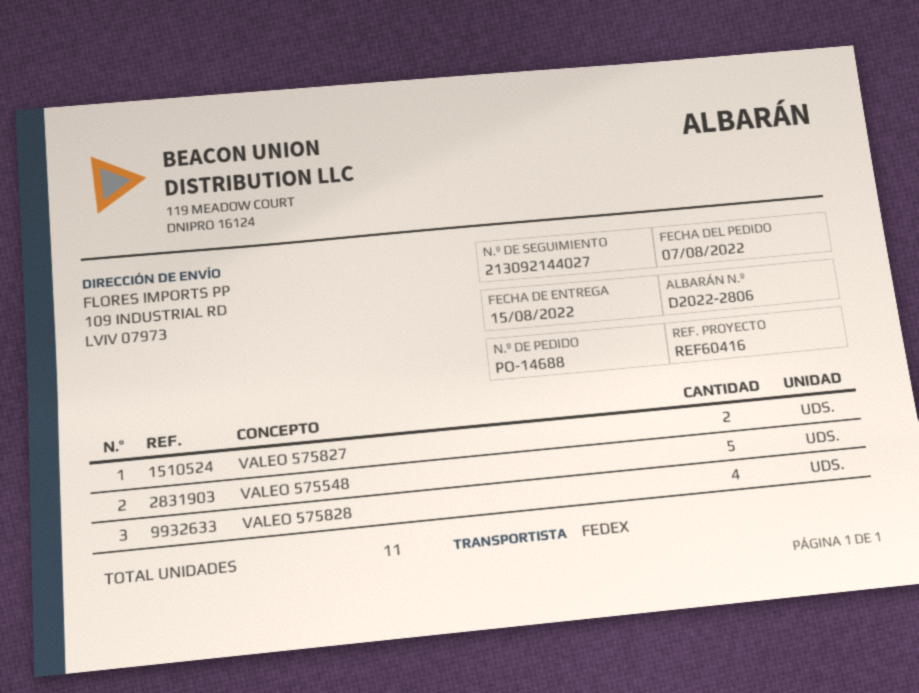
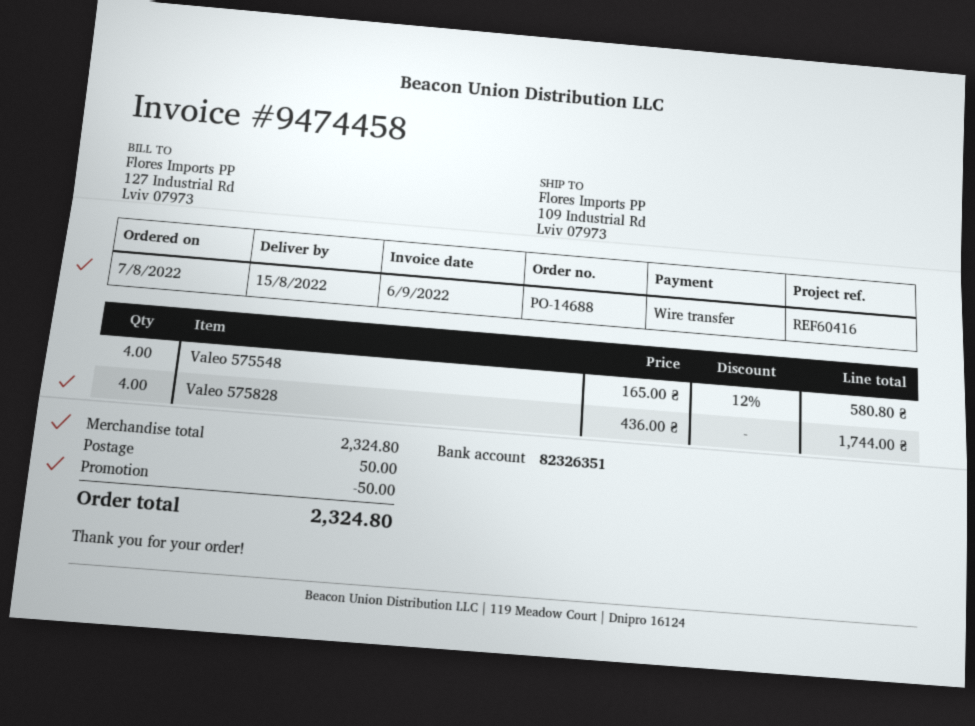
VALEO 575827: 2 -> none
VALEO 575548: 5 -> 4

